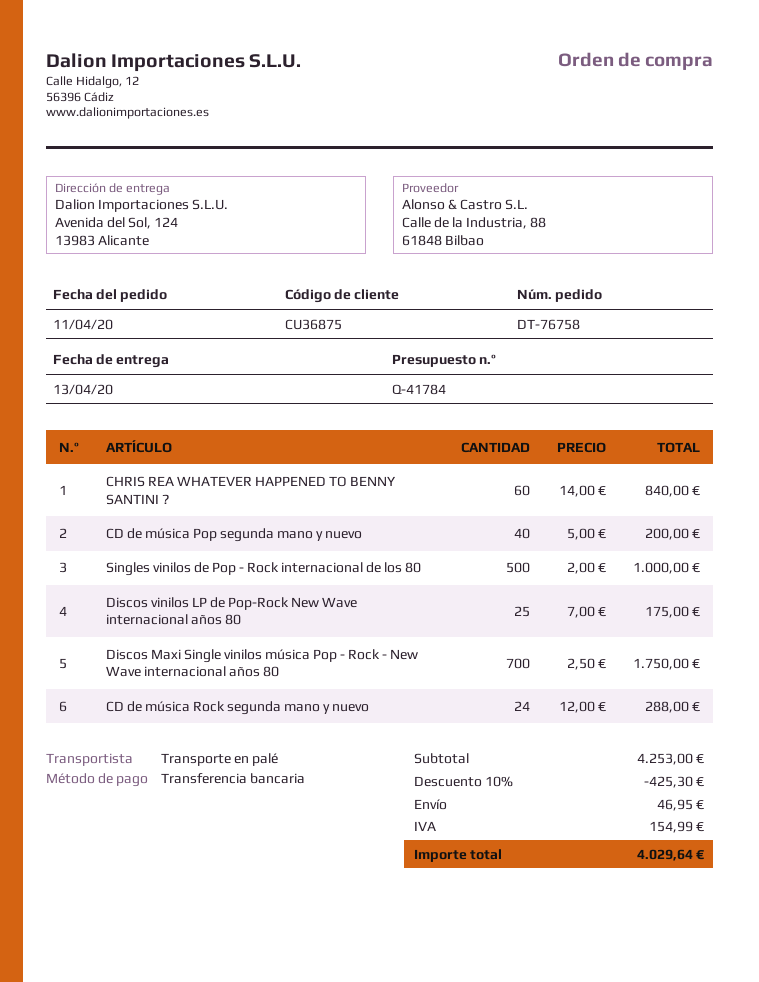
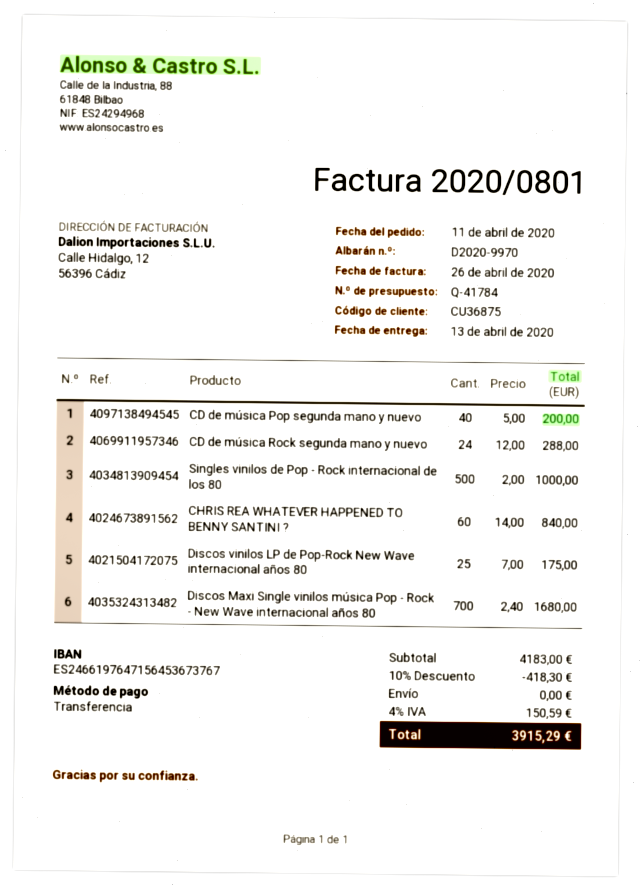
Discos Maxi Single vinilos música Pop - Rock - New Wave internacional años 80: 700 x 2.50 = 1750.00 -> 700 x 2.40 = 1680.00
subtotal: 4253.00 -> 4183.00
discount: 10% = 425.30 -> 10% = 418.30
shipping: 46.95 -> 0.00
tax: 154.99 -> 150.59
total: 4029.64 -> 3915.29

